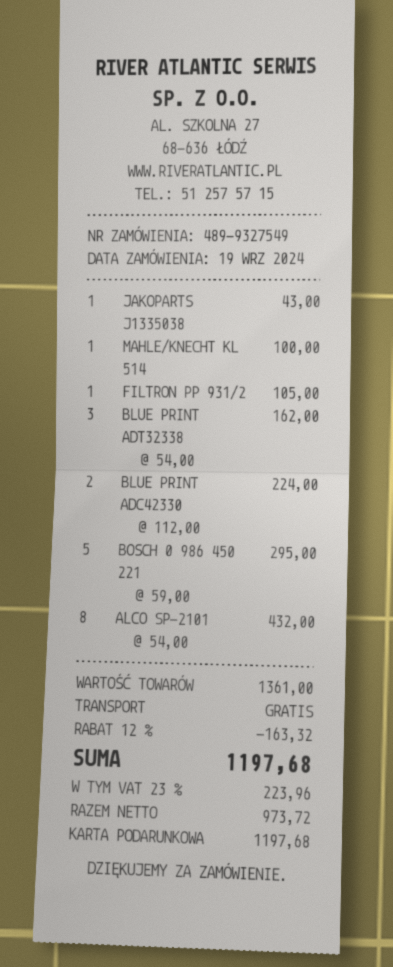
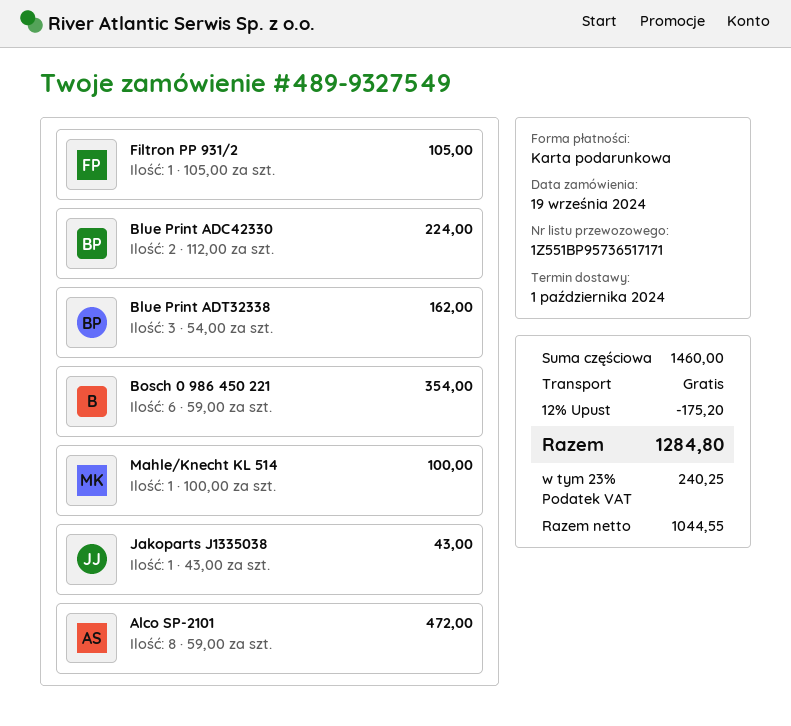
BOSCH 0 986 450 221: 5 x 59.00 = 295.00 -> 6 x 59.00 = 354.00
ALCO SP-2101: 8 x 54.00 = 432.00 -> 8 x 59.00 = 472.00
subtotal: 1361.00 -> 1460.00
discount: 12% = 163.32 -> 12% = 175.20
net: 973.72 -> 1044.55
tax: 23% = 223.96 -> 23% = 240.25
total: 1197.68 -> 1284.80

